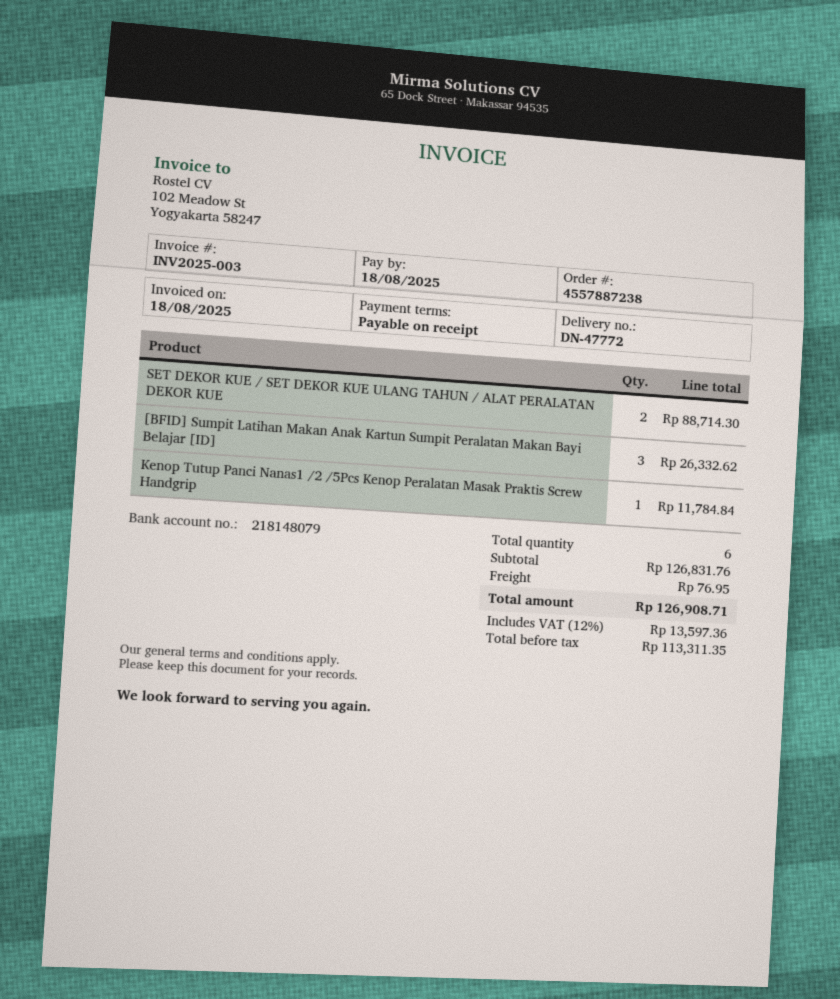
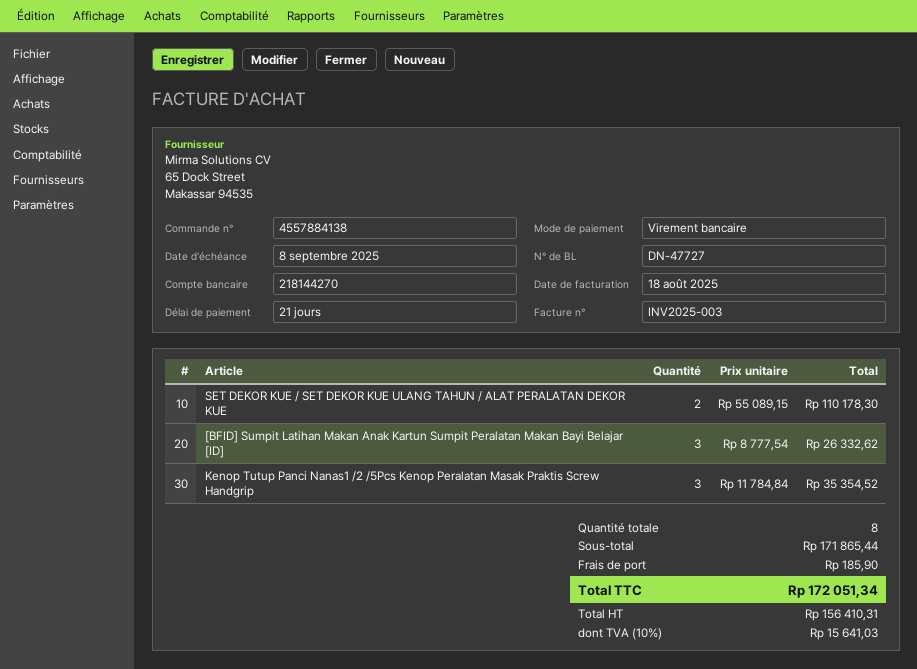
order number: 4557887238 -> 4557884138
delivery note number: DN-47772 -> DN-47727
payment terms: on receipt -> 21 days
due date: 2025-08-18 -> 2025-09-08
bank account: 218148079 -> 218144270
SET DEKOR KUE / SET DEKOR KUE ULANG TAHUN / ALAT PERALATAN DEKOR KUE: 2 for 88714.30 -> 2 for 110178.30
Kenop Tutup Panci Nanas1 /2 /5Pcs Kenop Peralatan Masak Praktis Screw Handgrip: 1 for 11784.84 -> 3 for 35354.52
total quantity: 6 -> 8
subtotal: 126831.76 -> 171865.44
shipping: 76.95 -> 185.90
net: 113311.35 -> 156410.31
tax: 12% = 13597.36 -> 10% = 15641.03
total: 126908.71 -> 172051.34

